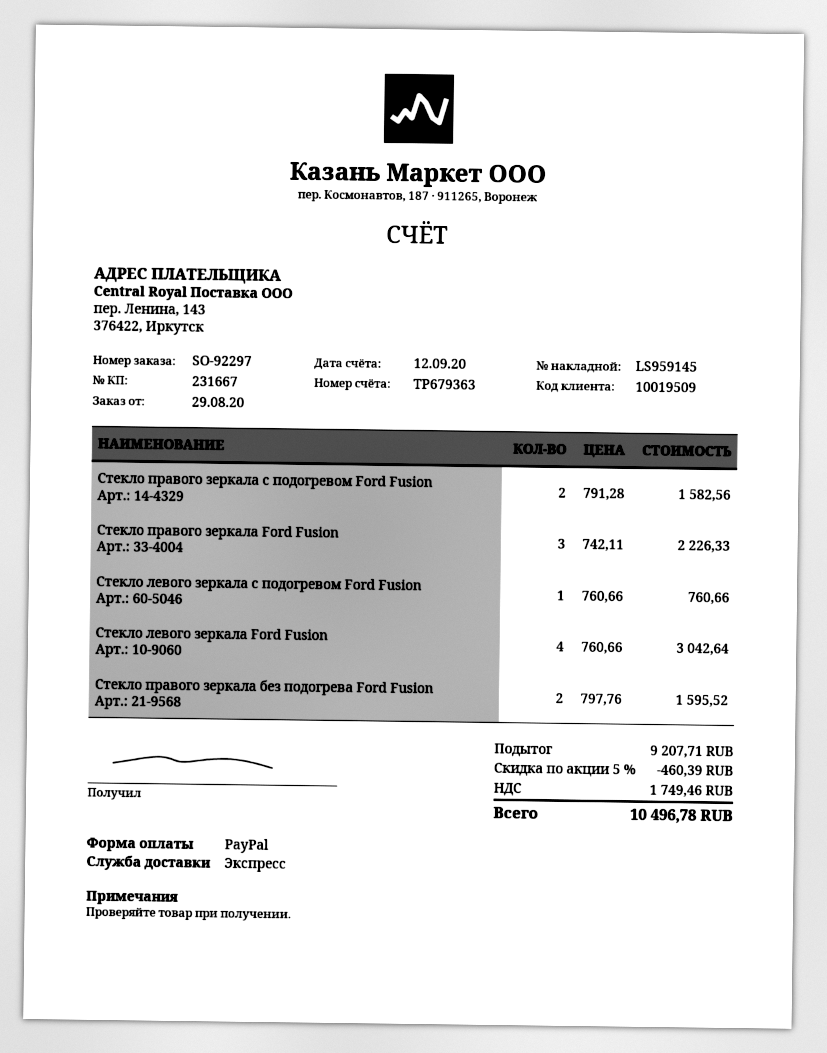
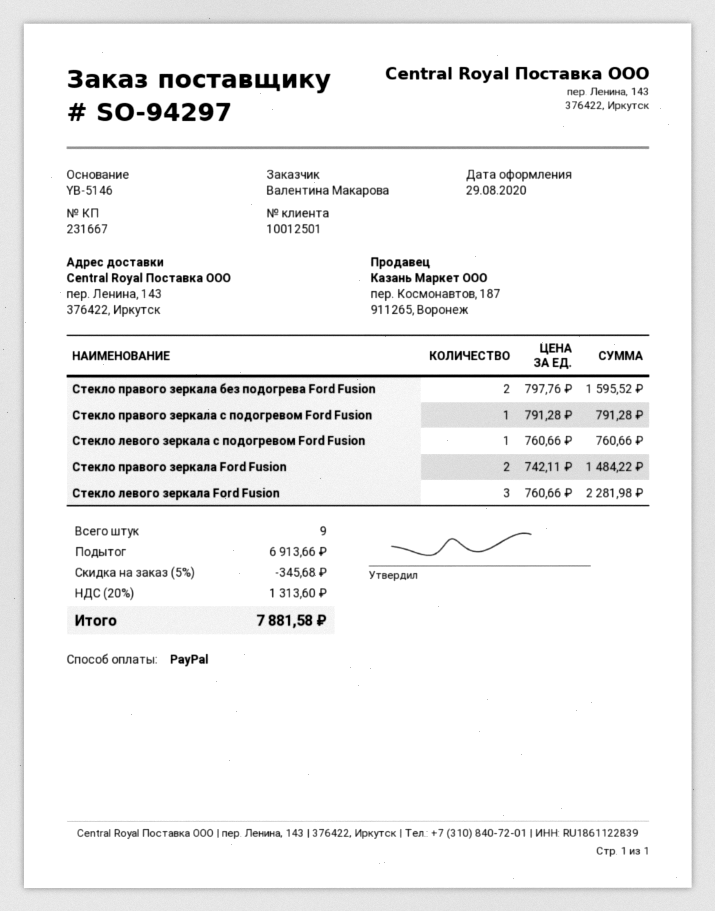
order number: SO-92297 -> SO-94297
customer number: 10019509 -> 10012501
Стекло правого зеркала с подогревом Ford Fusion: 2 x 791.28 = 1582.56 -> 1 x 791.28 = 791.28
Стекло правого зеркала Ford Fusion: 3 x 742.11 = 2226.33 -> 2 x 742.11 = 1484.22
Стекло левого зеркала Ford Fusion: 4 x 760.66 = 3042.64 -> 3 x 760.66 = 2281.98
subtotal: 9207.71 -> 6913.66
discount: 5% = 460.39 -> 5% = 345.68
tax: 1749.46 -> 1313.60
total: 10496.78 -> 7881.58

